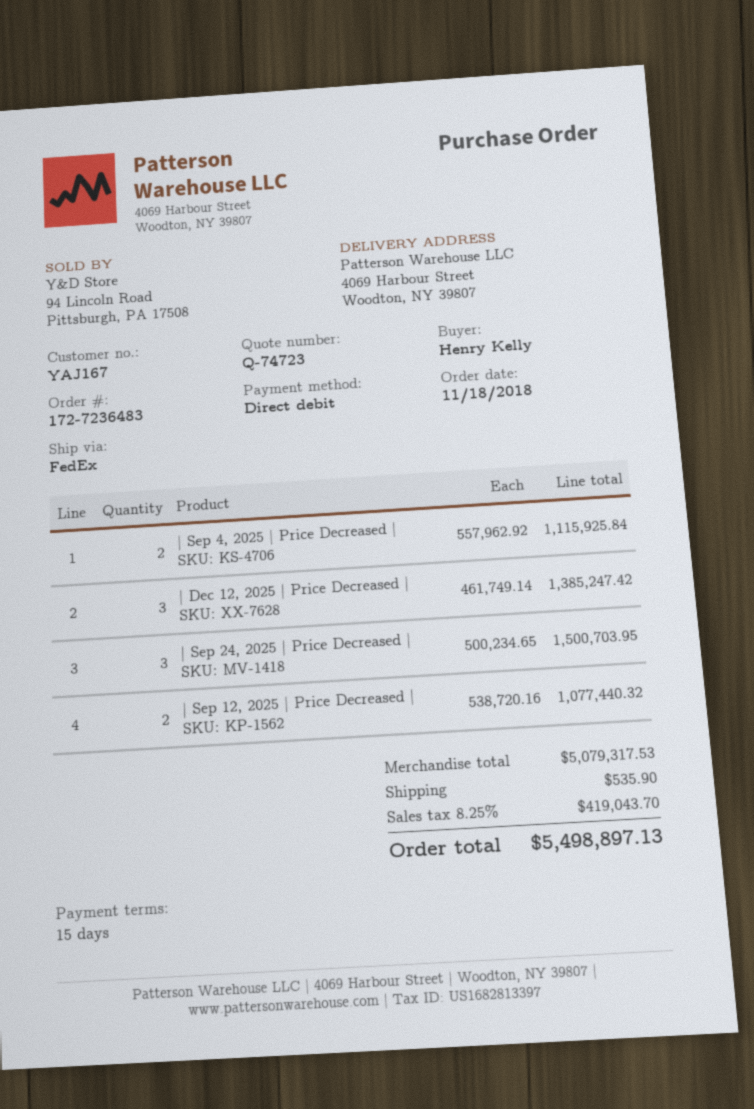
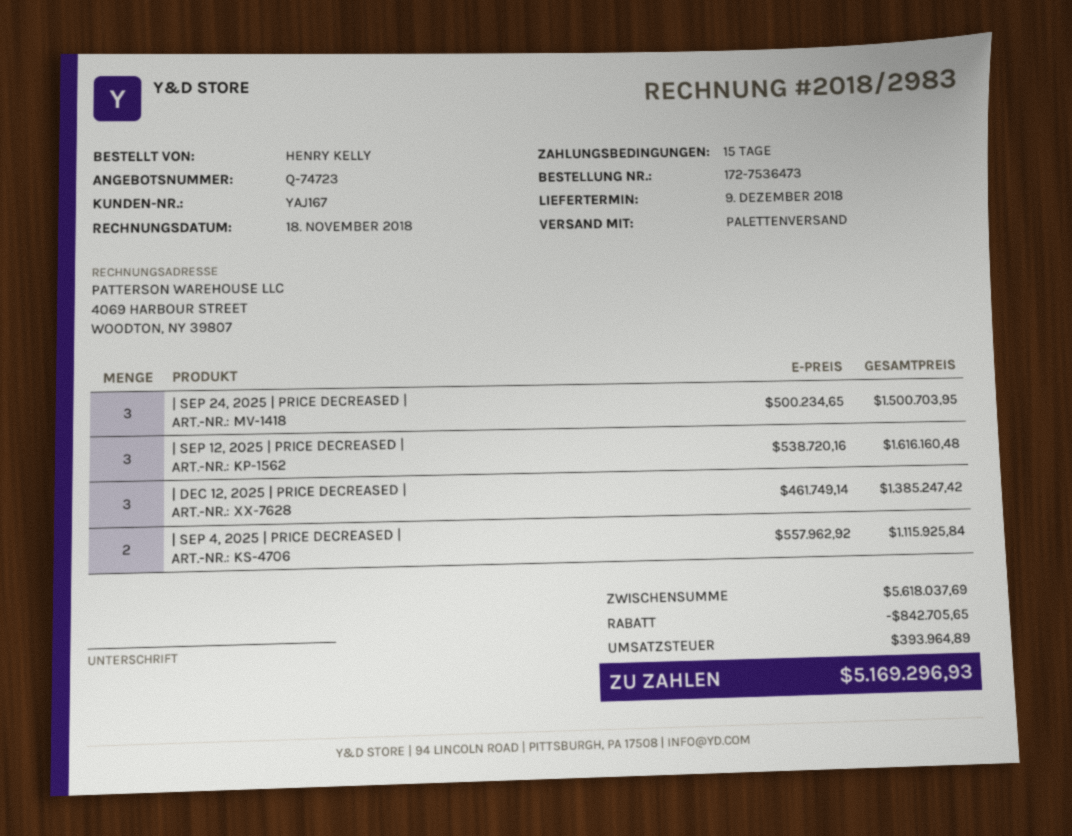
order number: 172-7236483 -> 172-7536473
shipping method: FedEx -> pallet freight
| Sep 12, 2025 | Price Decreased |: 2 x 538720.16 = 1077440.32 -> 3 x 538720.16 = 1616160.48
subtotal: 5079317.53 -> 5618037.69
discount: none -> 842705.65
shipping: 535.90 -> none
tax: 419043.70 -> 393964.89
total: 5498897.13 -> 5169296.93

